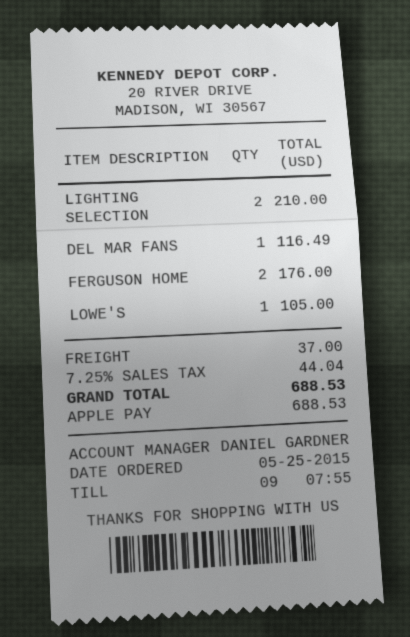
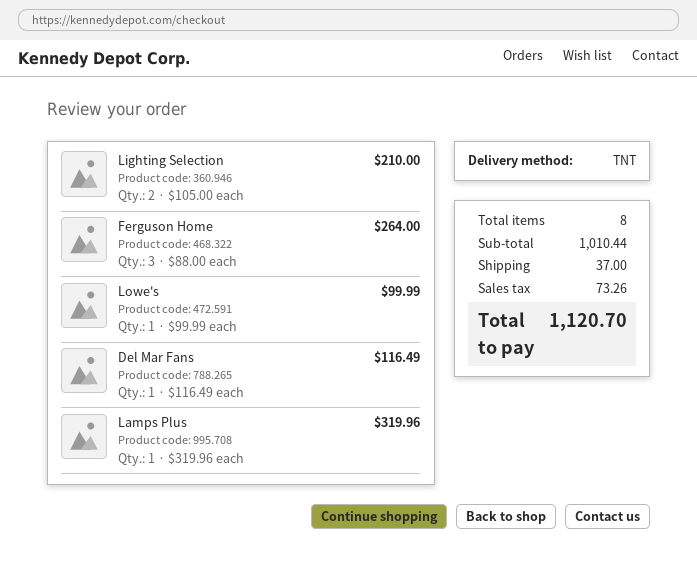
FERGUSON HOME: 2 for 176.00 -> 3 for 264.00
LOWE'S: 1 for 105.00 -> 1 for 99.99
Lamps Plus: none -> 1 for 319.96
tax: 44.04 -> 73.26
total: 688.53 -> 1120.70

